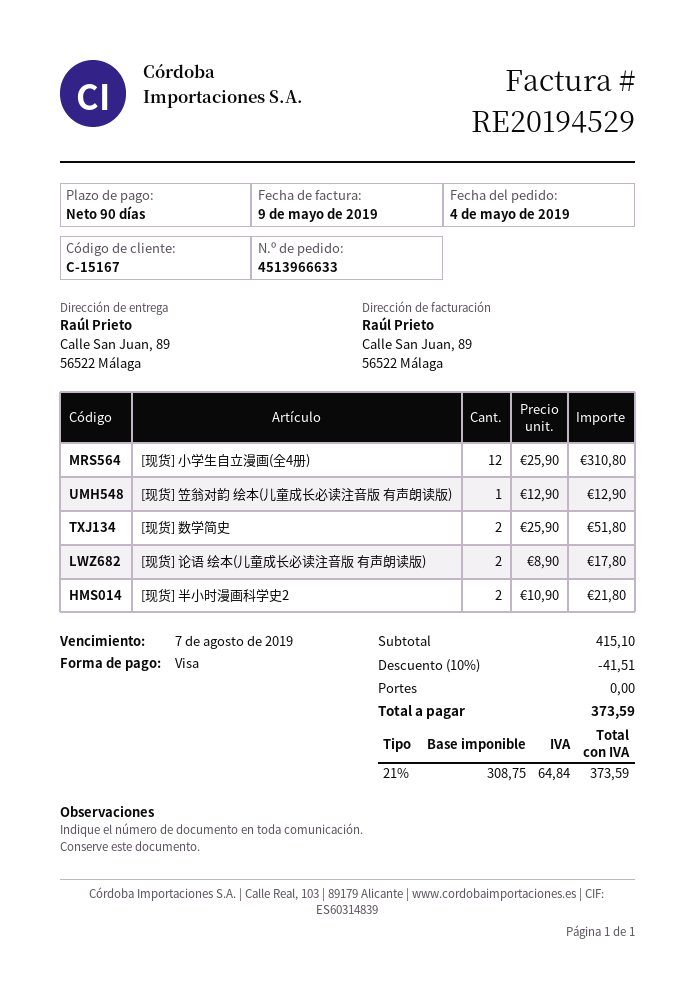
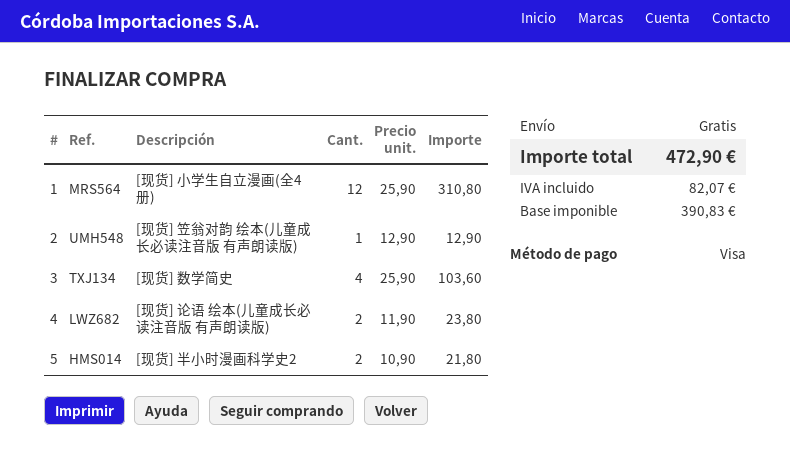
[现货] 数学简史: 2 x 25.90 = 51.80 -> 4 x 25.90 = 103.60
[现货] 论语 绘本(儿童成长必读注音版 有声朗读版): 2 x 8.90 = 17.80 -> 2 x 11.90 = 23.80
discount: 10% = 41.51 -> none
net: 308.75 -> 390.83
tax: 64.84 -> 82.07
total: 373.59 -> 472.90

